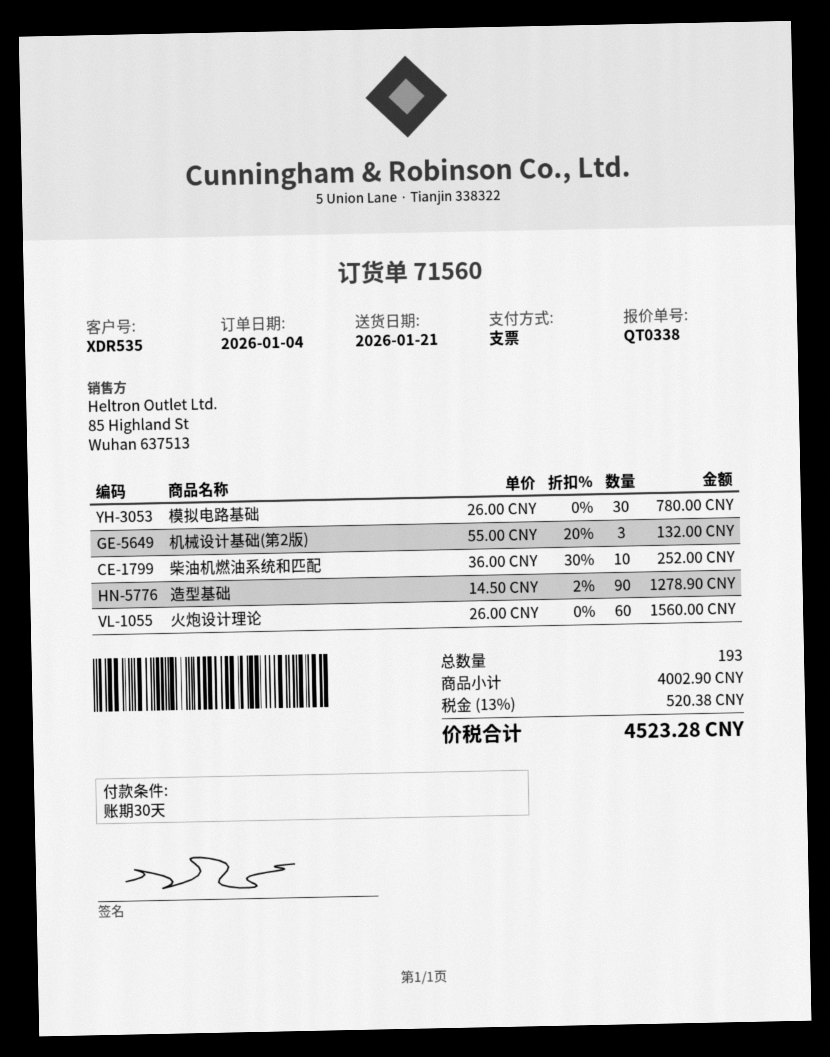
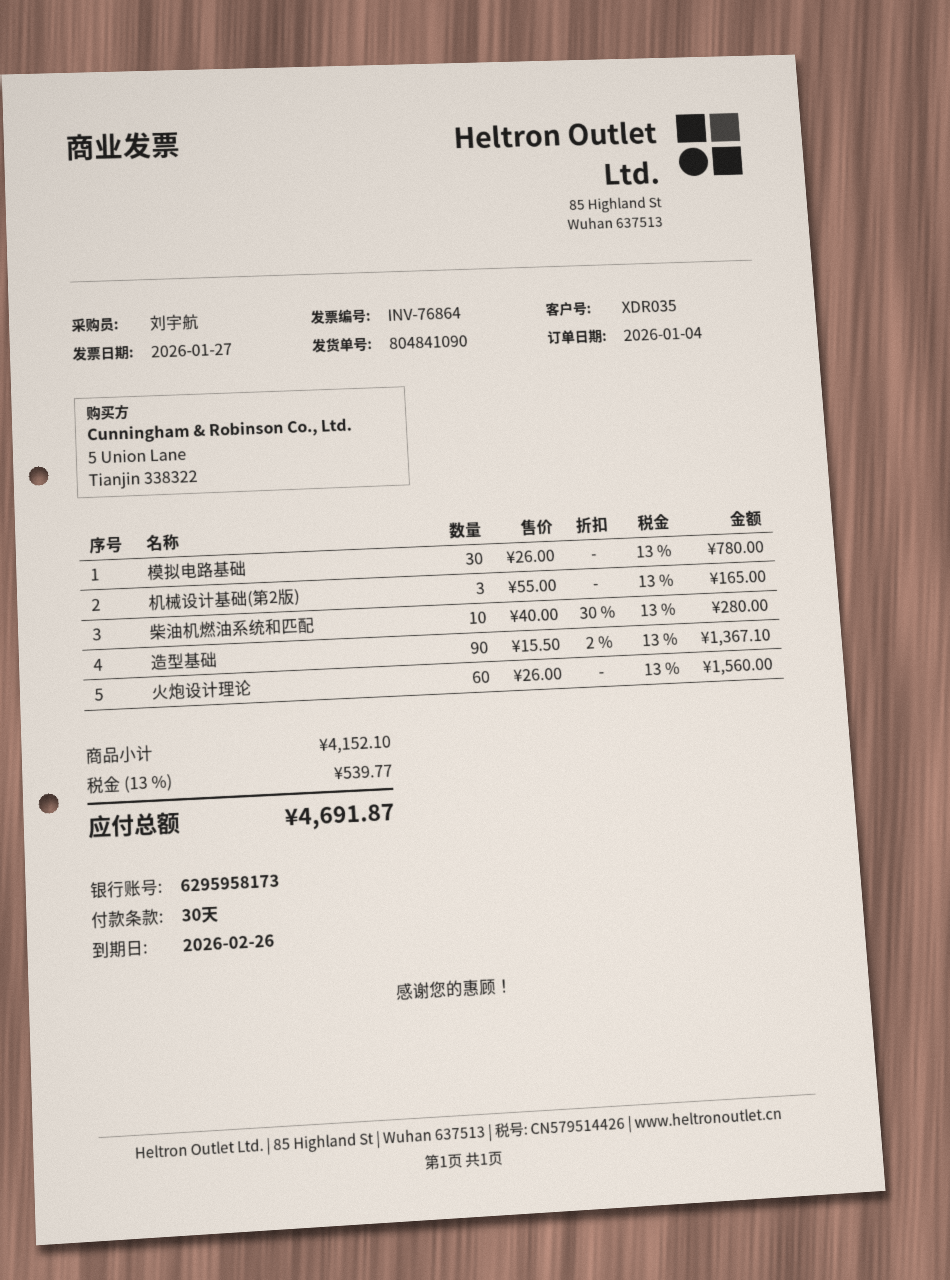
customer number: XDR535 -> XDR035
机械设计基础(第2版): 3 x 55.00 - 20% = 132.00 -> 3 x 55.00 = 165.00
柴油机燃油系统和匹配: 10 x 36.00 - 30% = 252.00 -> 10 x 40.00 - 30% = 280.00
造型基础: 90 x 14.50 - 2% = 1278.90 -> 90 x 15.50 - 2% = 1367.10
subtotal: 4002.90 -> 4152.10
tax: 13% = 520.38 -> 13% = 539.77
total: 4523.28 -> 4691.87

